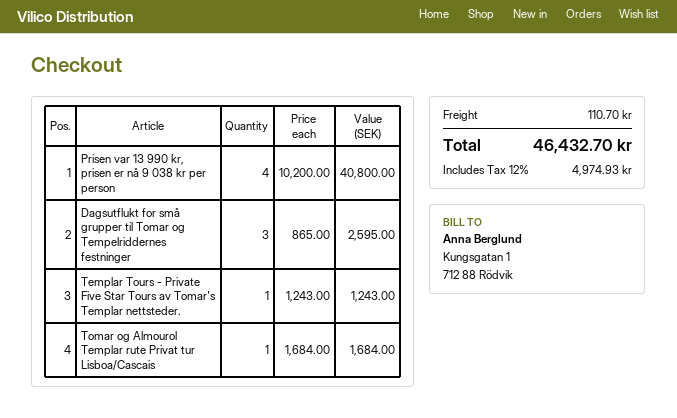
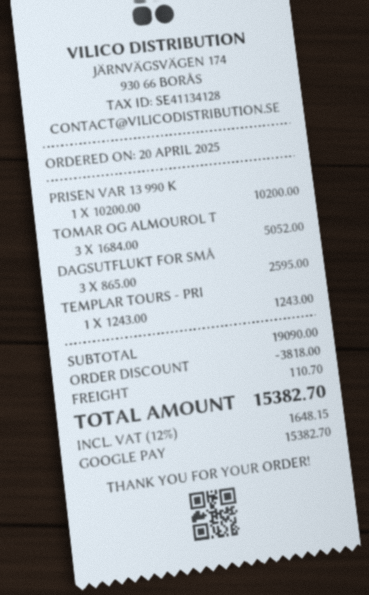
Prisen var 13 990 kr, prisen er nå 9 038 kr per person: 4 x 10200.00 = 40800.00 -> 1 x 10200.00 = 10200.00
Tomar og Almourol Templar rute Privat tur Lisboa/Cascais: 1 x 1684.00 = 1684.00 -> 3 x 1684.00 = 5052.00
discount: none -> 3818.00
tax: 12% = 4974.93 -> 12% = 1648.15
total: 46432.70 -> 15382.70

